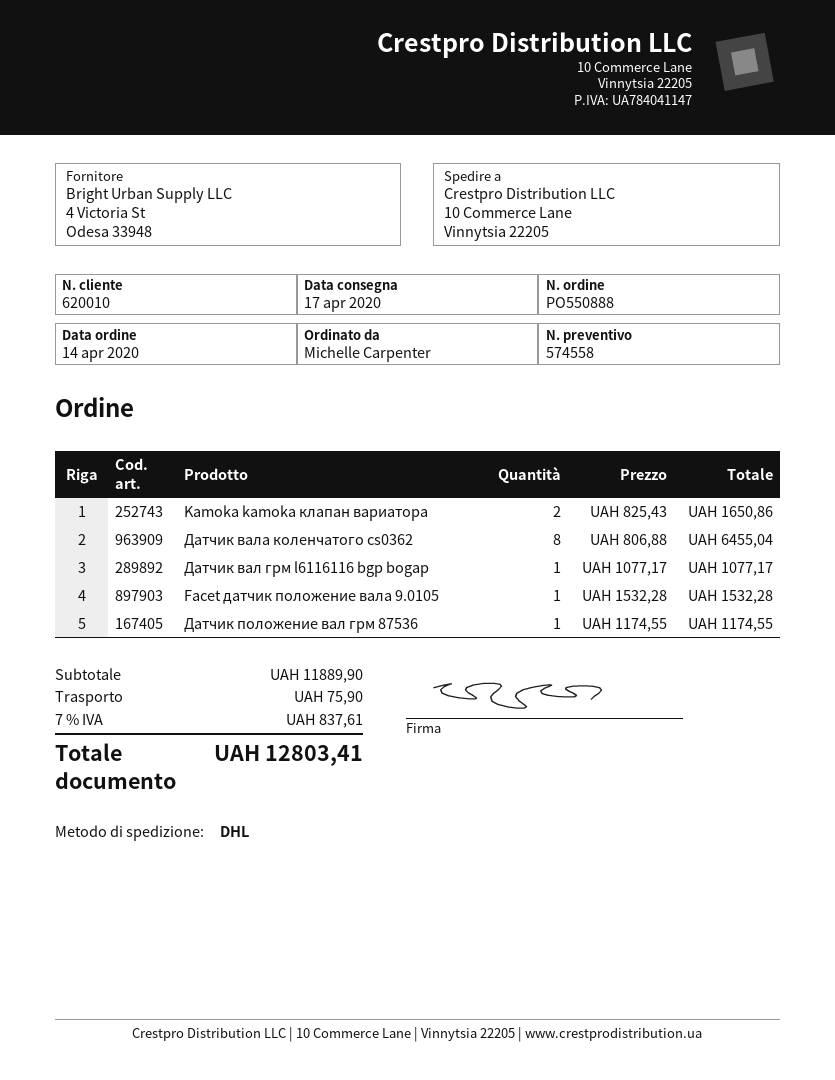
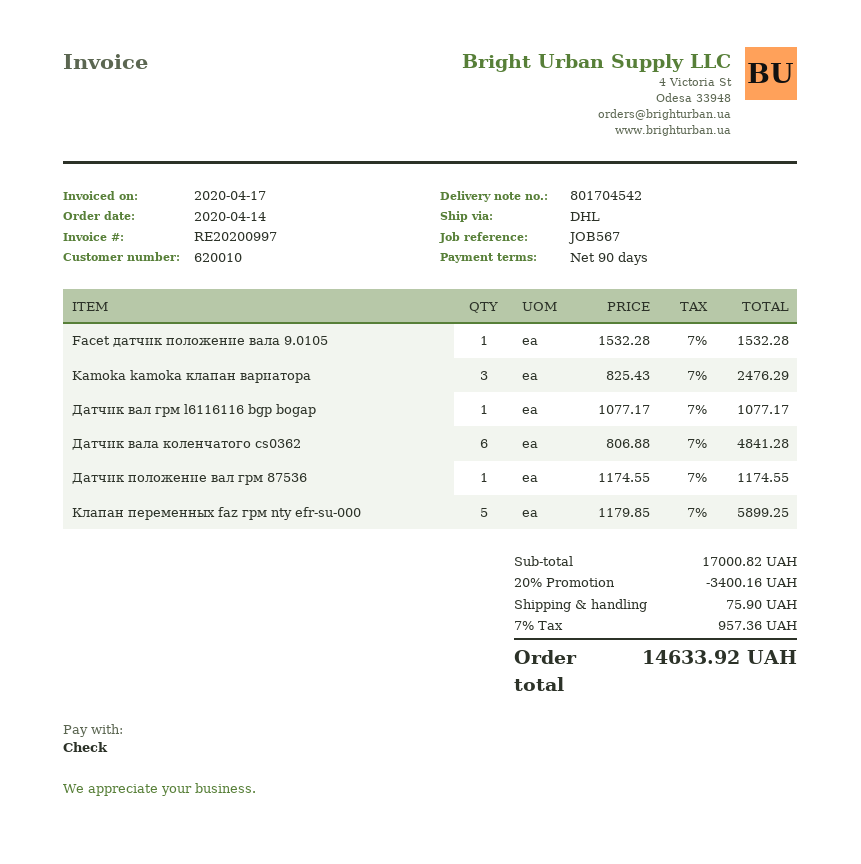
Kamoka kamoka клапан вариатора: 2 x 825.43 = 1650.86 -> 3 x 825.43 = 2476.29
Датчик вала коленчатого cs0362: 8 x 806.88 = 6455.04 -> 6 x 806.88 = 4841.28
Клапан переменных faz грм nty efr-su-000: none -> 5 x 1179.85 = 5899.25
subtotal: 11889.90 -> 17000.82
discount: none -> 20% = 3400.16
tax: 7% = 837.61 -> 7% = 957.36
total: 12803.41 -> 14633.92

